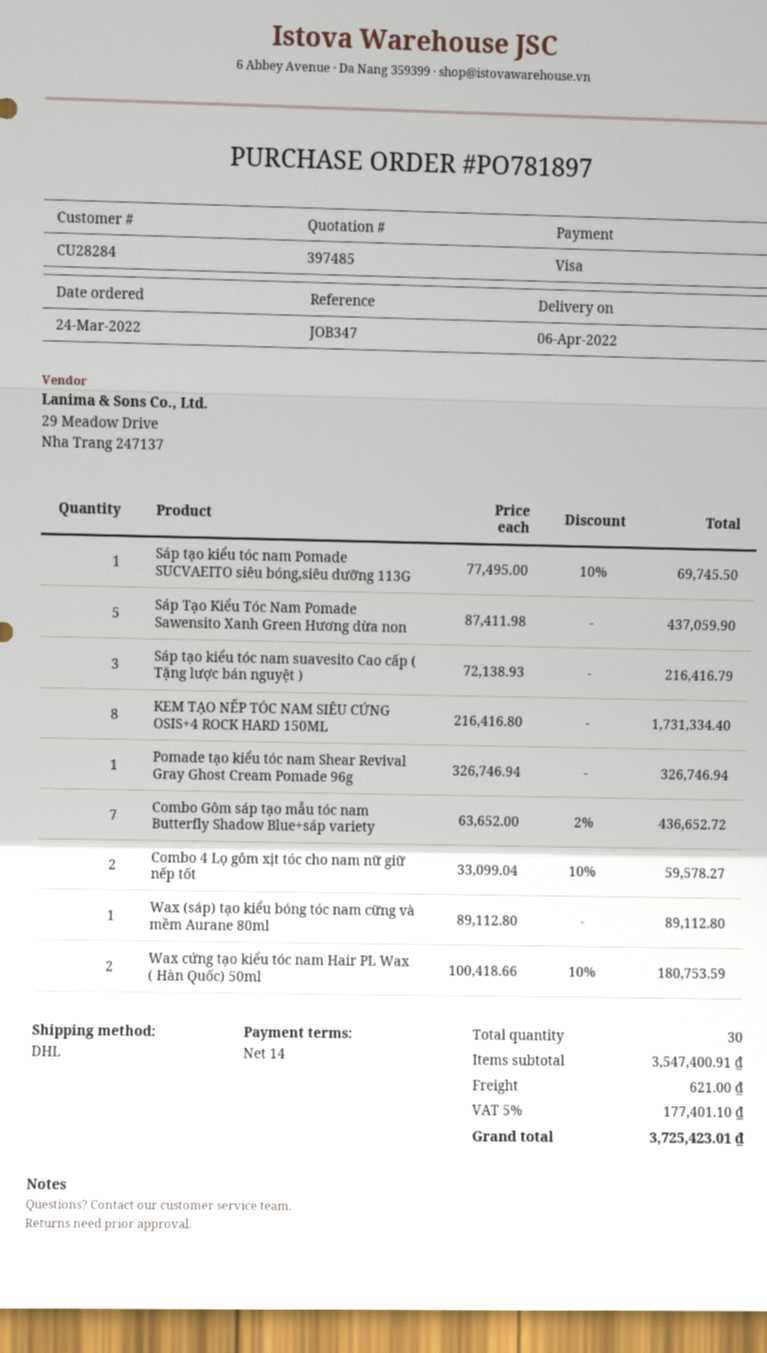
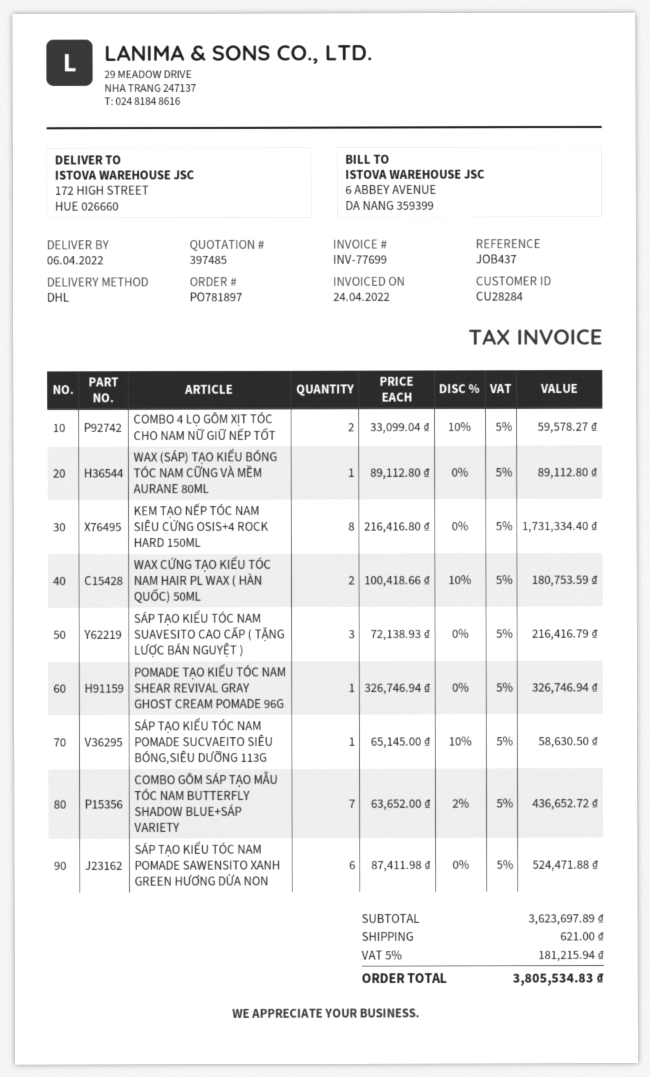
reference: JOB347 -> JOB437
Sáp tạo kiểu tóc nam Pomade SUCVAEITO siêu bóng,siêu dưỡng 113G: 1 x 77495.00 - 10% = 69745.50 -> 1 x 65145.00 - 10% = 58630.50
Sáp Tạo Kiểu Tóc Nam Pomade Sawensito Xanh Green Hương dừa non: 5 x 87411.98 = 437059.90 -> 6 x 87411.98 = 524471.88
subtotal: 3547400.91 -> 3623697.89
tax: 5% = 177401.10 -> 5% = 181215.94
total: 3725423.01 -> 3805534.83

